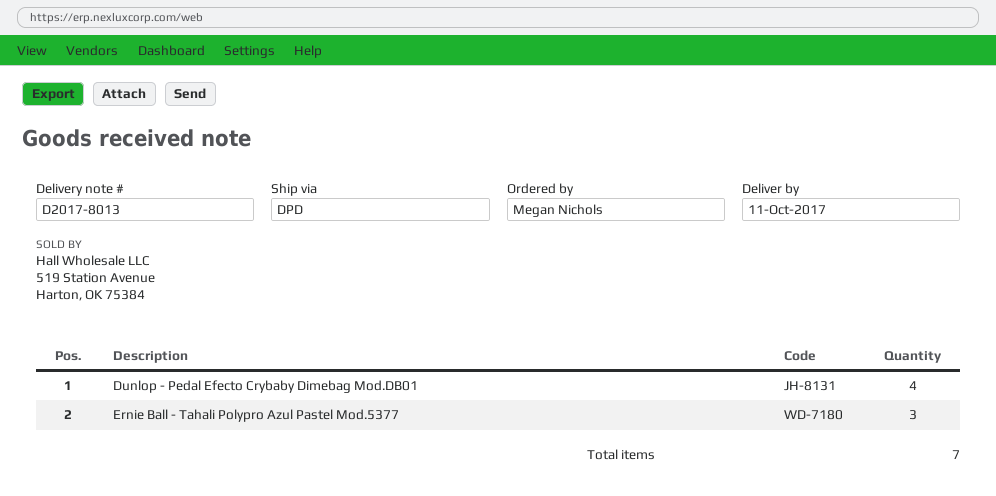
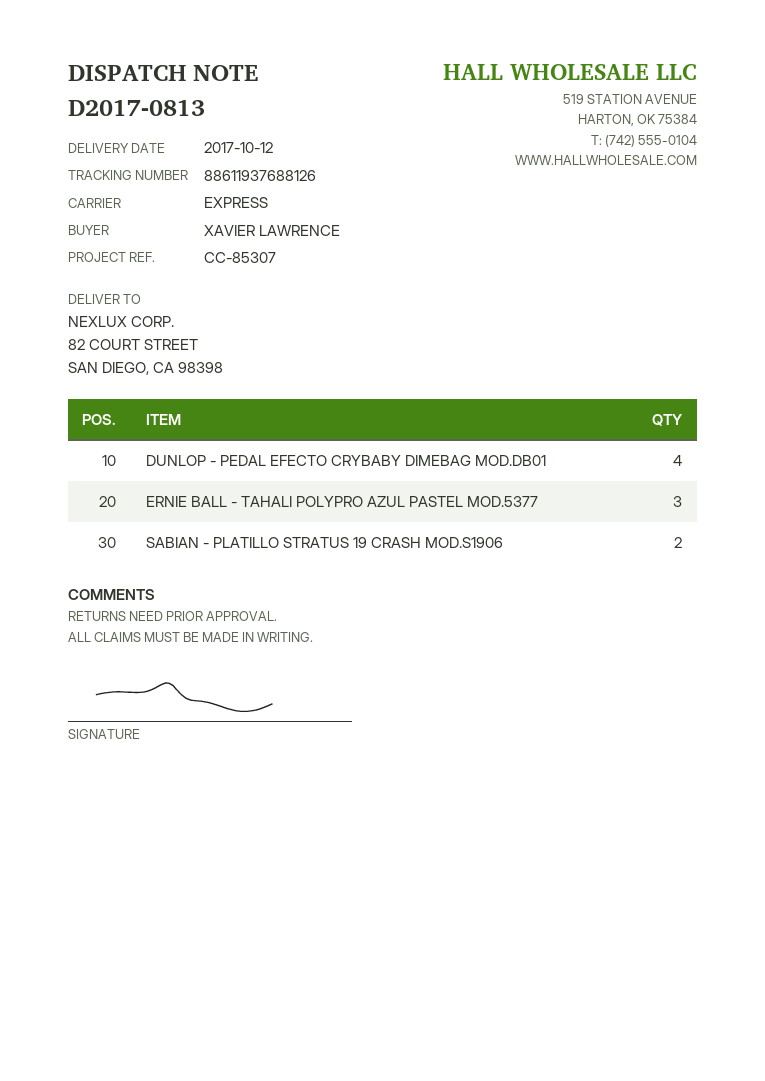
delivery note number: D2017-8013 -> D2017-0813
delivery date: 2017-10-11 -> 2017-10-12
ordered by: Megan Nichols -> XAVIER LAWRENCE
shipping method: DPD -> express
SABIAN - PLATILLO STRATUS 19 CRASH MOD.S1906: none -> 2

